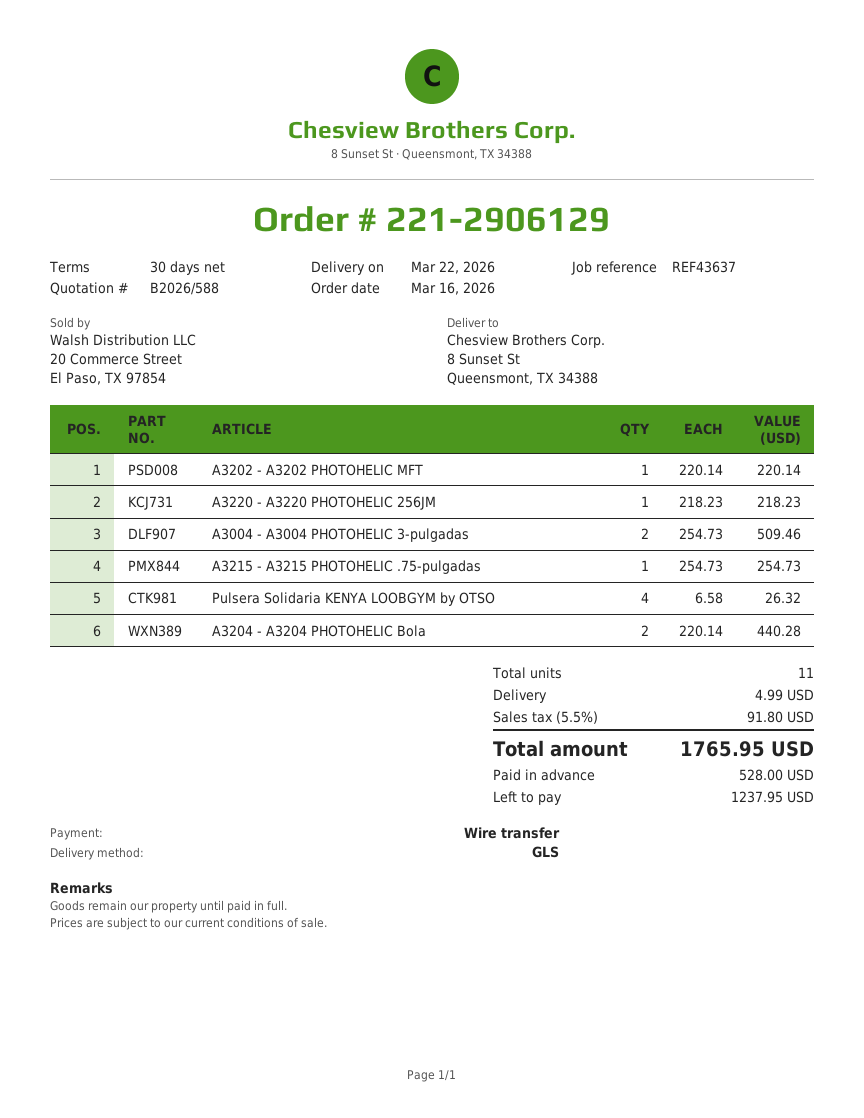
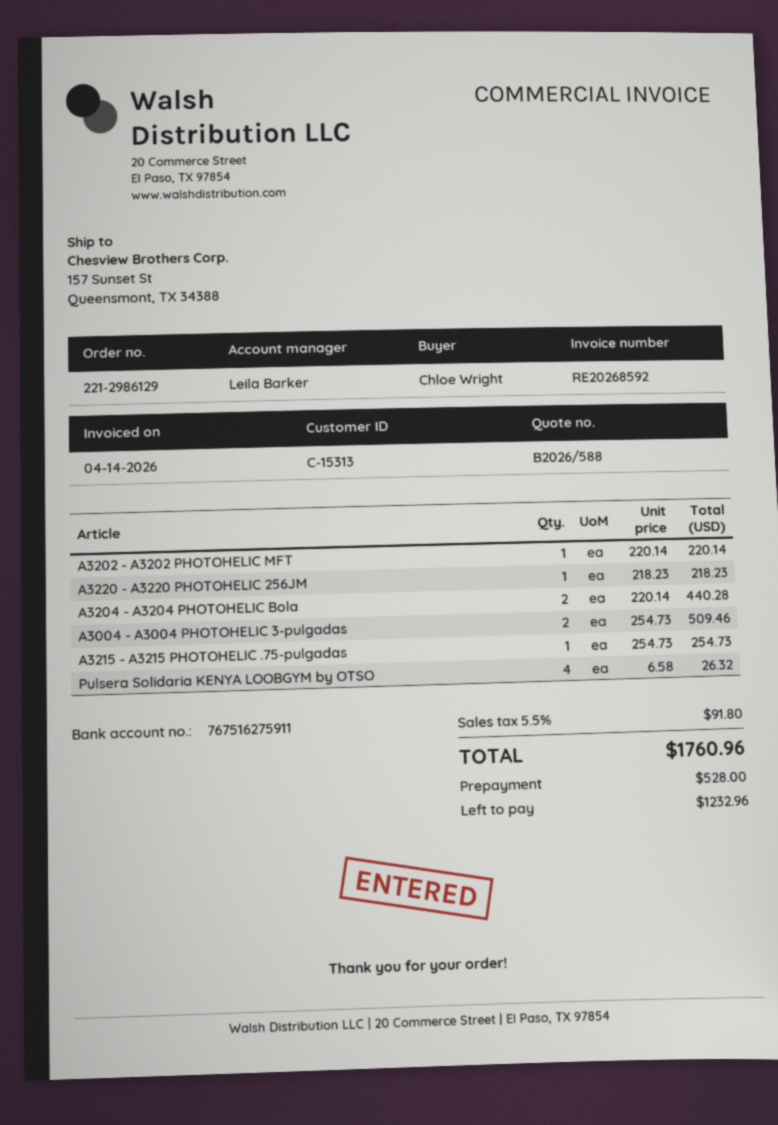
order number: 221-2906129 -> 221-2986129
ship to: 8 Sunset St, Queensmont, TX 34388 -> 157 Sunset St, Queensmont, TX 34388
shipping: 4.99 -> none
total: 1765.95 -> 1760.96
balance: 1237.95 -> 1232.96

